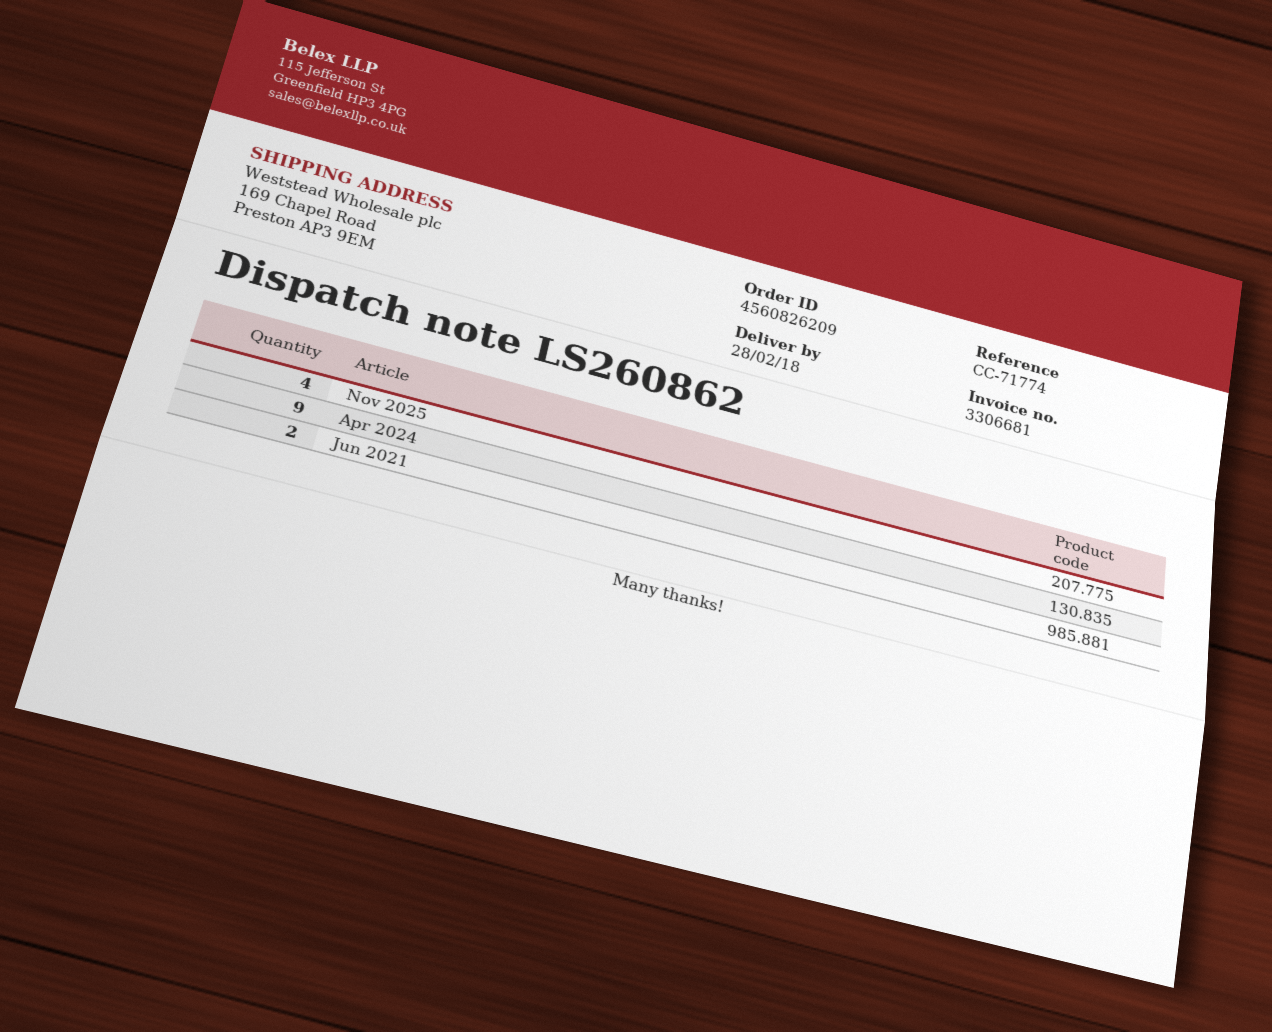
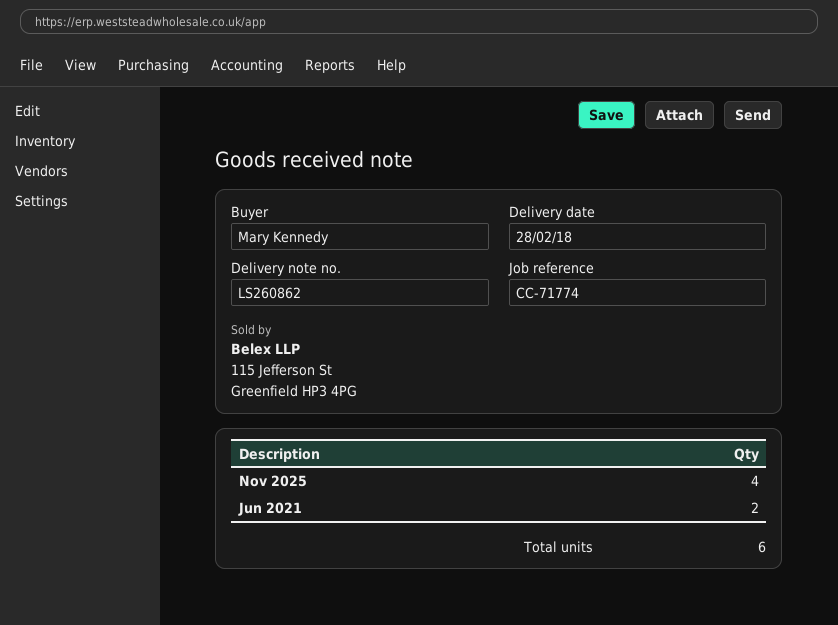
Apr 2024: 9 -> none

